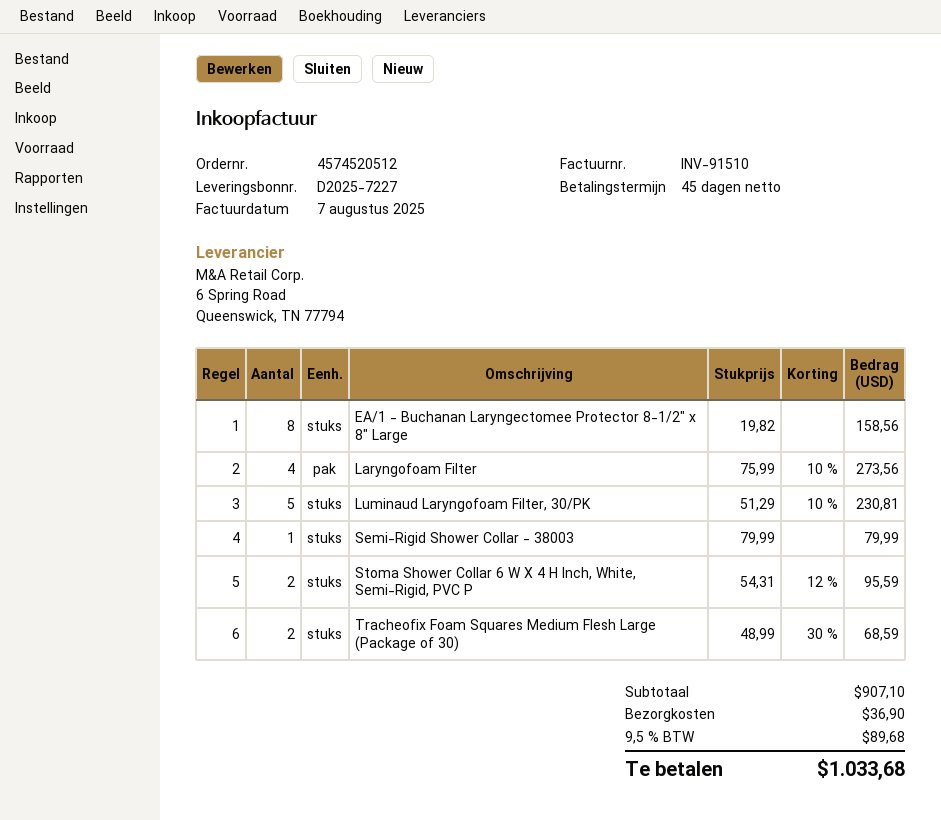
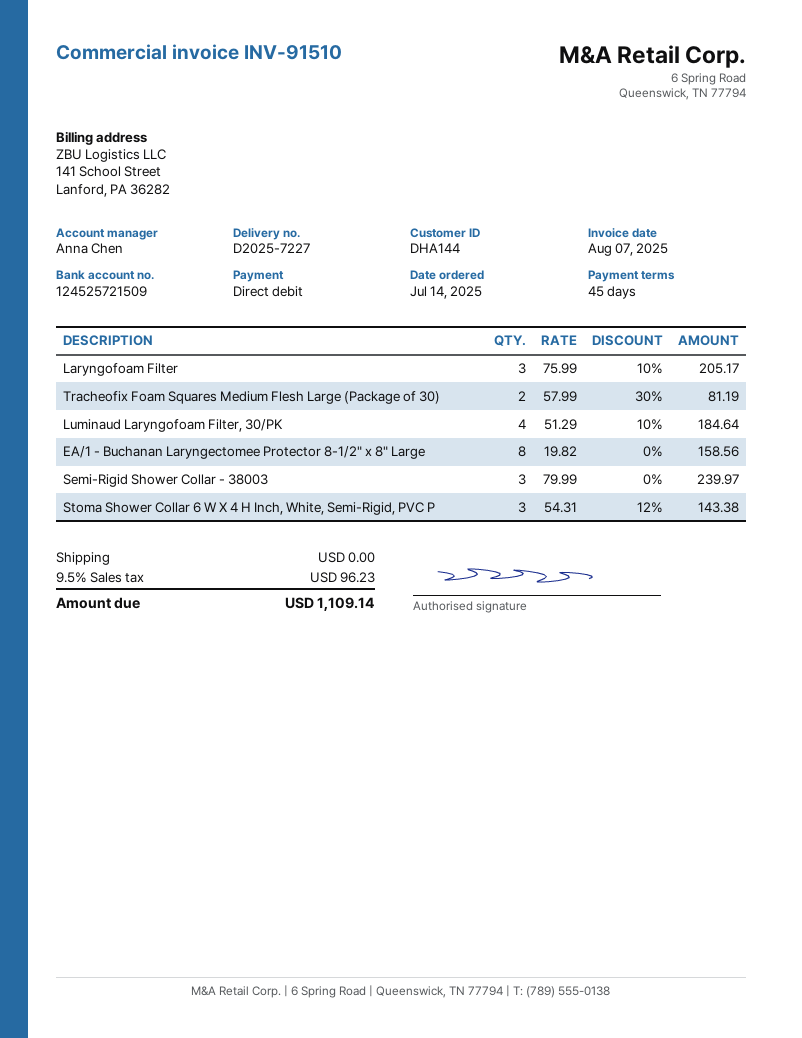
Laryngofoam Filter: 4 x 75.99 - 10% = 273.56 -> 3 x 75.99 - 10% = 205.17
Luminaud Laryngofoam Filter, 30/PK: 5 x 51.29 - 10% = 230.81 -> 4 x 51.29 - 10% = 184.64
Semi-Rigid Shower Collar - 38003: 1 x 79.99 = 79.99 -> 3 x 79.99 = 239.97
Stoma Shower Collar 6 W X 4 H Inch, White, Semi-Rigid, PVC P: 2 x 54.31 - 12% = 95.59 -> 3 x 54.31 - 12% = 143.38
Tracheofix Foam Squares Medium Flesh Large (Package of 30): 2 x 48.99 - 30% = 68.59 -> 2 x 57.99 - 30% = 81.19
shipping: 36.90 -> 0.00
tax: 9.5% = 89.68 -> 9.5% = 96.23
total: 1033.68 -> 1109.14

